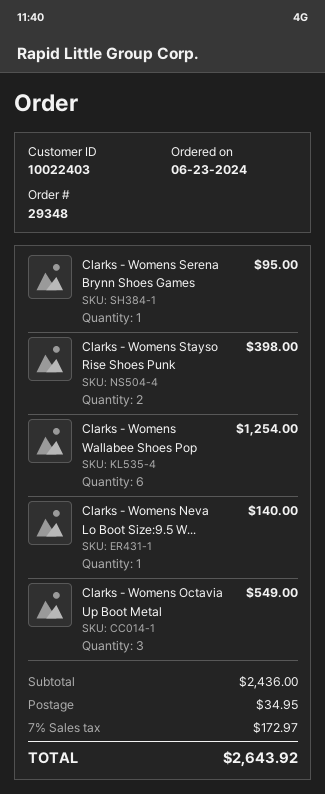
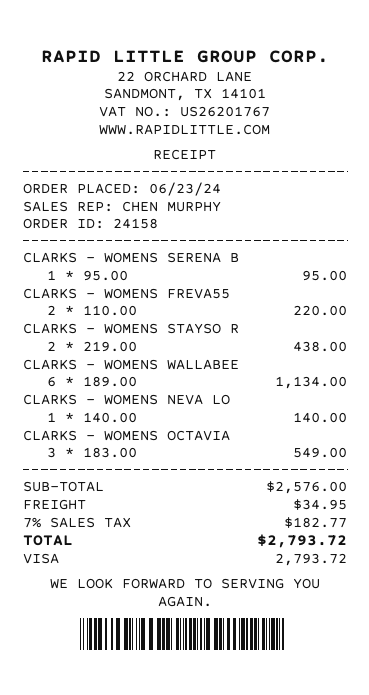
order number: 29348 -> 24158
Clarks - Womens Stayso Rise Shoes Punk: 2 for 398.00 -> 2 for 438.00
Clarks - Womens Wallabee Shoes Pop: 6 for 1254.00 -> 6 for 1134.00
CLARKS - WOMENS FREVA55: none -> 2 for 220.00
subtotal: 2436.00 -> 2576.00
tax: 7% = 172.97 -> 7% = 182.77
total: 2643.92 -> 2793.72

